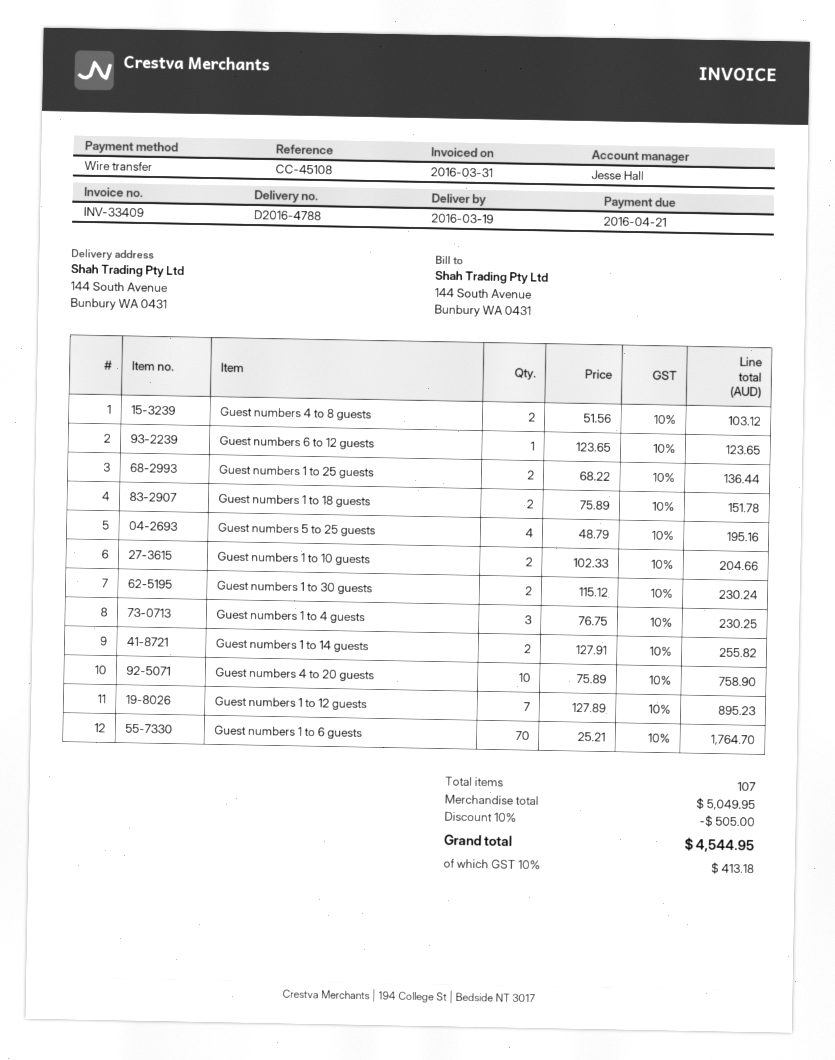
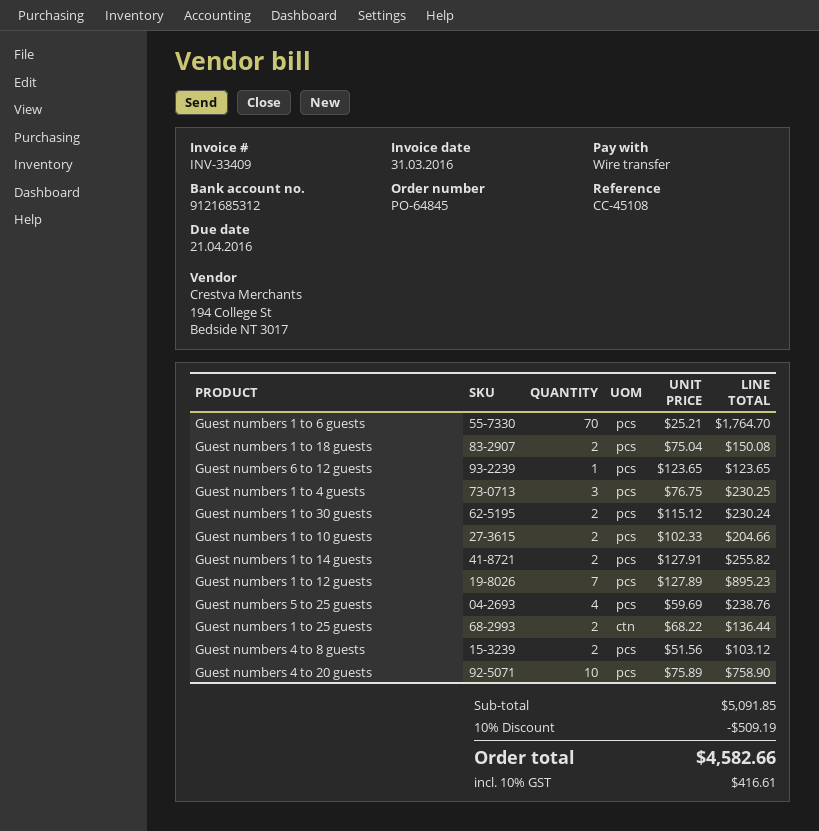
Guest numbers 1 to 18 guests: 2 x 75.89 = 151.78 -> 2 x 75.04 = 150.08
Guest numbers 5 to 25 guests: 4 x 48.79 = 195.16 -> 4 x 59.69 = 238.76
subtotal: 5049.95 -> 5091.85
discount: 10% = 505.00 -> 10% = 509.19
tax: 10% = 413.18 -> 10% = 416.61
total: 4544.95 -> 4582.66

